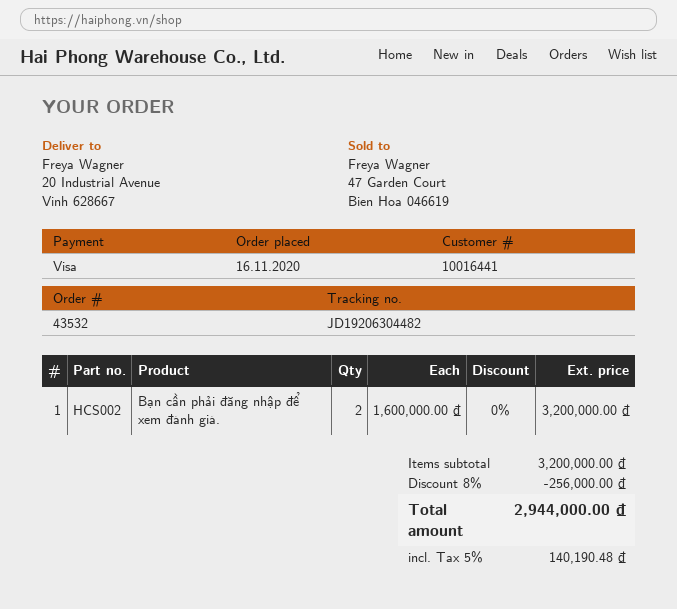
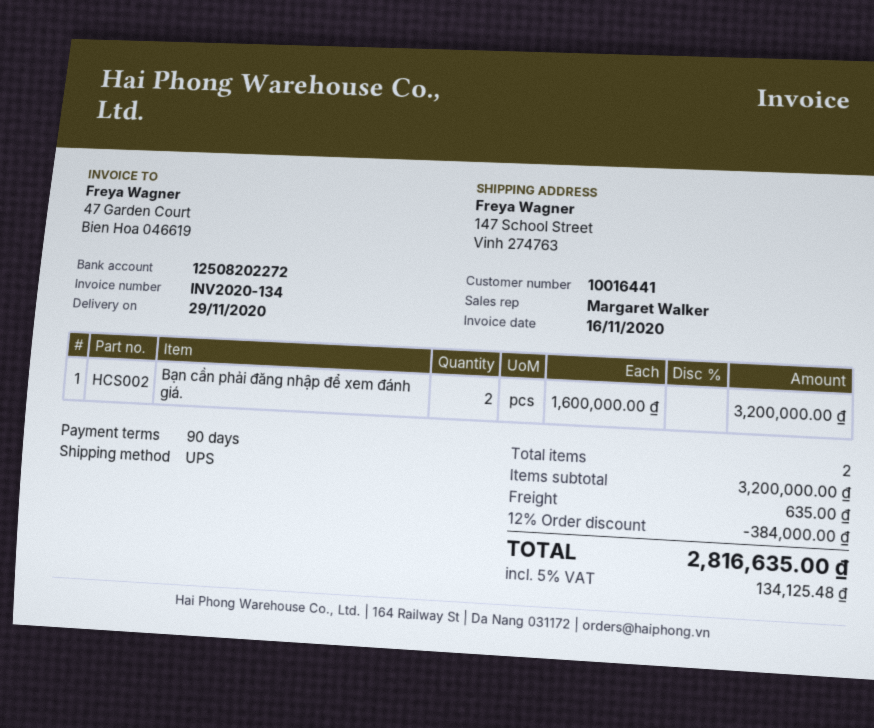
ship to: 20 Industrial Avenue, Vinh 628667 -> 147 School Street, Vinh 274763
discount: 8% = 256000.00 -> 12% = 384000.00
shipping: none -> 635.00
tax: 5% = 140190.48 -> 5% = 134125.48
total: 2944000.00 -> 2816635.00

